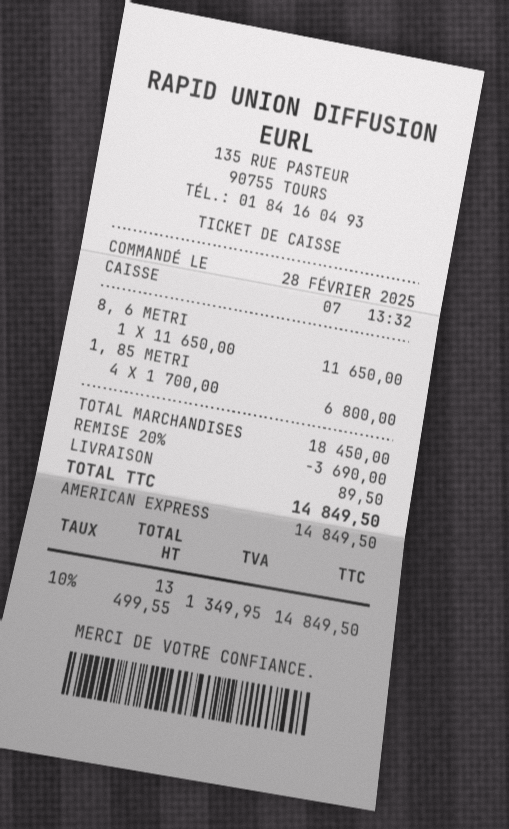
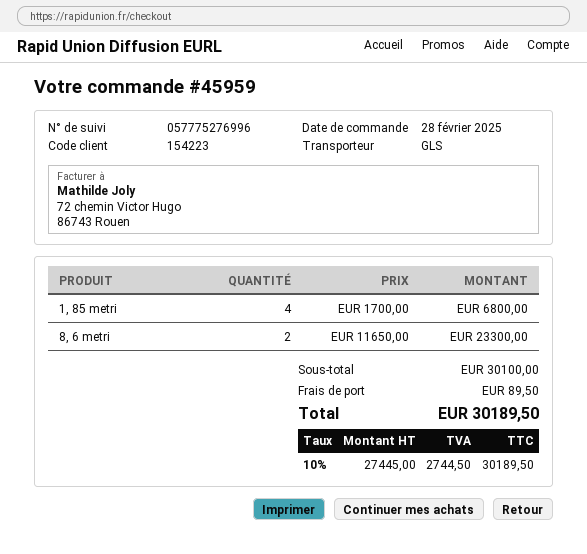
8, 6 METRI: 1 x 11650.00 = 11650.00 -> 2 x 11650.00 = 23300.00
subtotal: 18450.00 -> 30100.00
discount: 20% = 3690.00 -> none
net: 13499.55 -> 27445.00
tax: 10% = 1349.95 -> 10% = 2744.50
total: 14849.50 -> 30189.50

